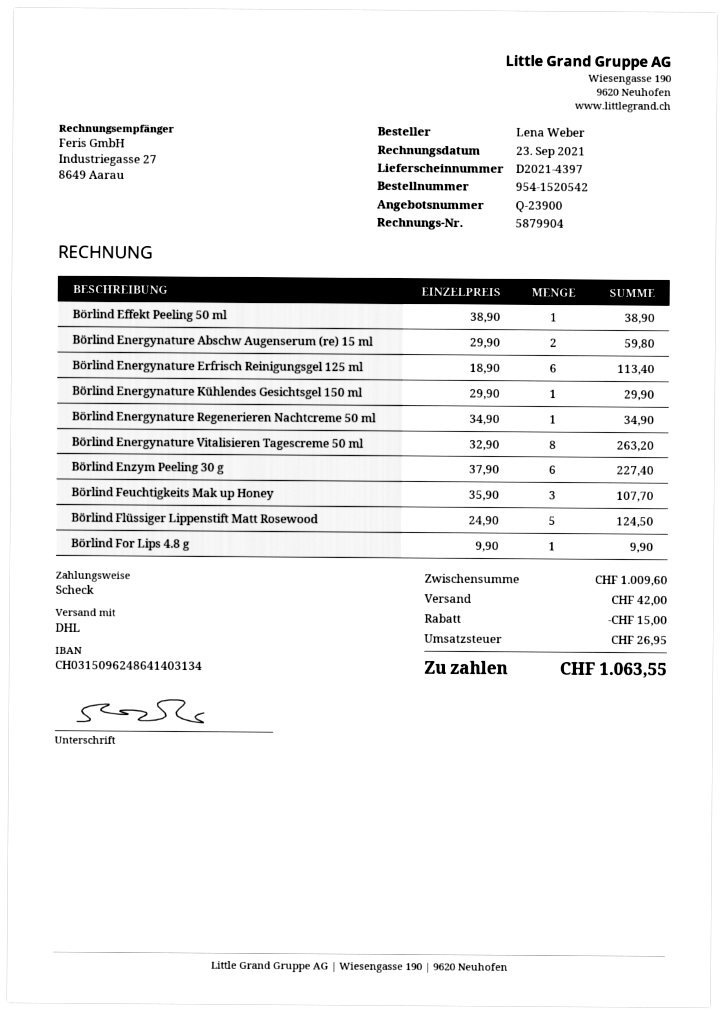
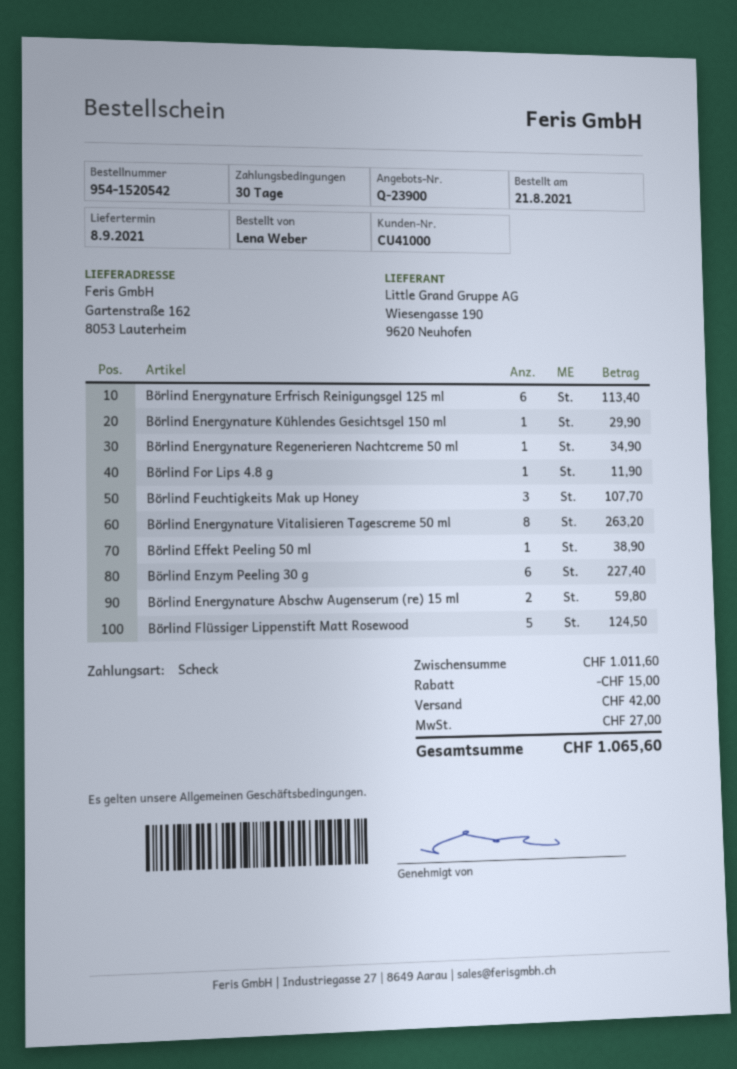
Börlind For Lips 4.8 g: 1 for 9.90 -> 1 for 11.90
subtotal: 1009.60 -> 1011.60
tax: 26.95 -> 27.00
total: 1063.55 -> 1065.60

